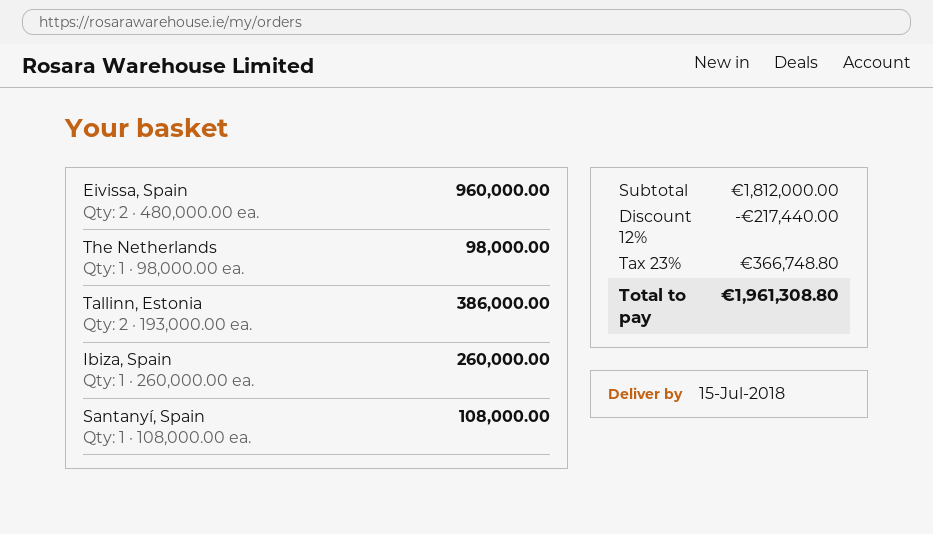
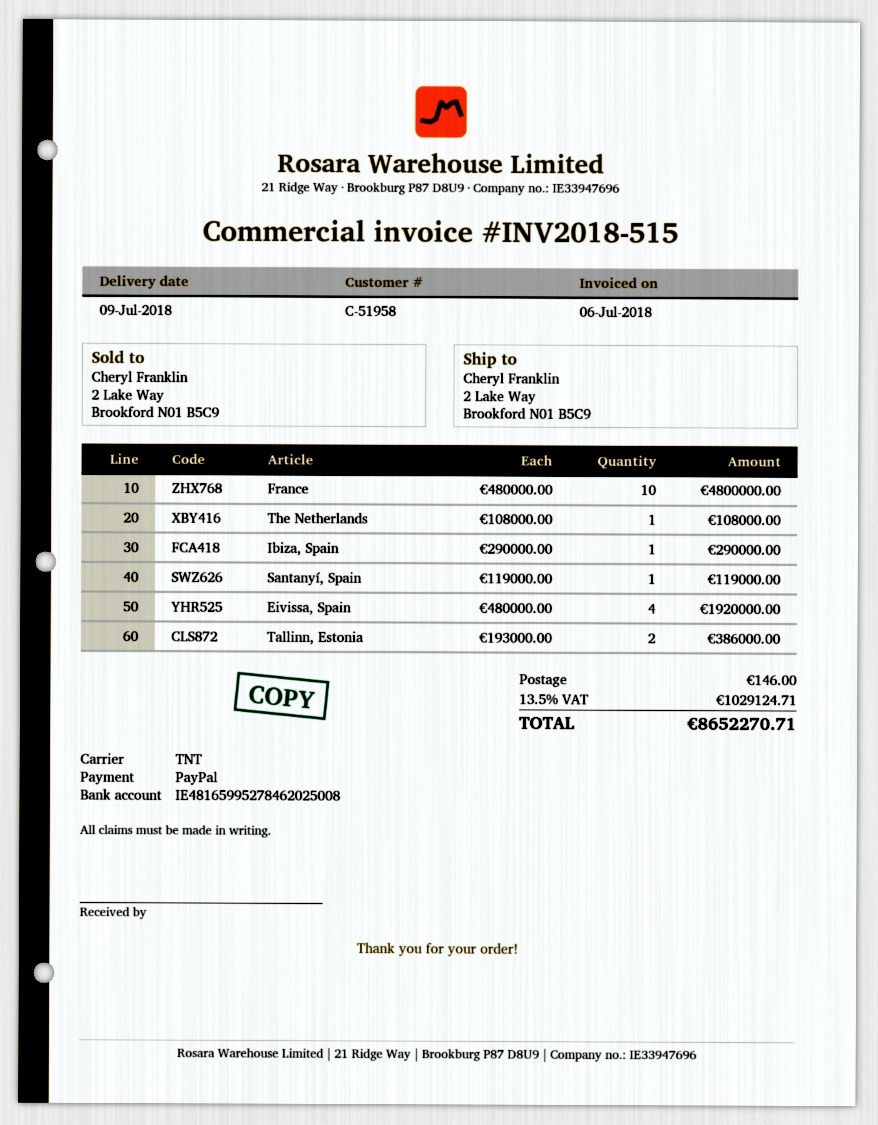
delivery date: 2018-07-15 -> 2018-07-09
Eivissa, Spain: 2 x 480000.00 = 960000.00 -> 4 x 480000.00 = 1920000.00
The Netherlands: 1 x 98000.00 = 98000.00 -> 1 x 108000.00 = 108000.00
Ibiza, Spain: 1 x 260000.00 = 260000.00 -> 1 x 290000.00 = 290000.00
Santanyí, Spain: 1 x 108000.00 = 108000.00 -> 1 x 119000.00 = 119000.00
France: none -> 10 x 480000.00 = 4800000.00
discount: 12% = 217440.00 -> none
shipping: none -> 146.00
tax: 23% = 366748.80 -> 13.5% = 1029124.71
total: 1961308.80 -> 8652270.71

